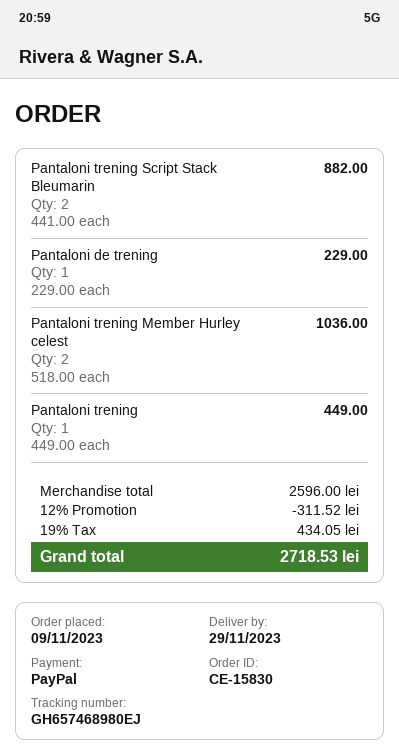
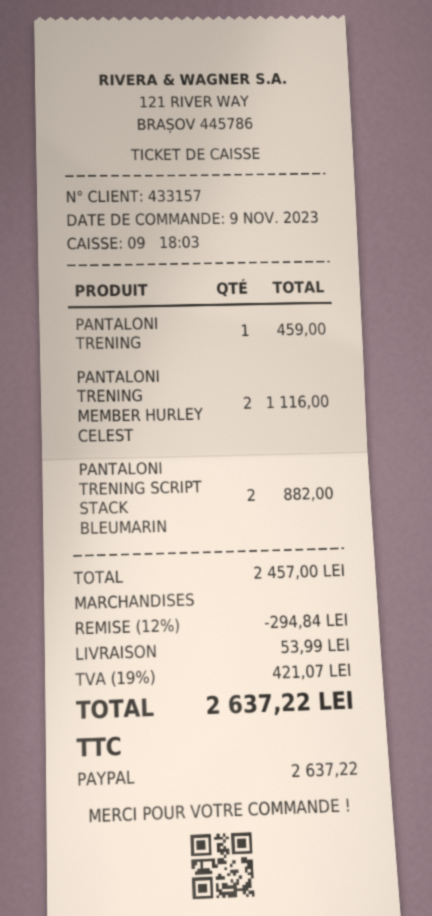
Pantaloni de trening: 1 for 229.00 -> none
Pantaloni trening Member Hurley celest: 2 for 1036.00 -> 2 for 1116.00
Pantaloni trening: 1 for 449.00 -> 1 for 459.00
subtotal: 2596.00 -> 2457.00
discount: 12% = 311.52 -> 12% = 294.84
shipping: none -> 53.99
tax: 19% = 434.05 -> 19% = 421.07
total: 2718.53 -> 2637.22

